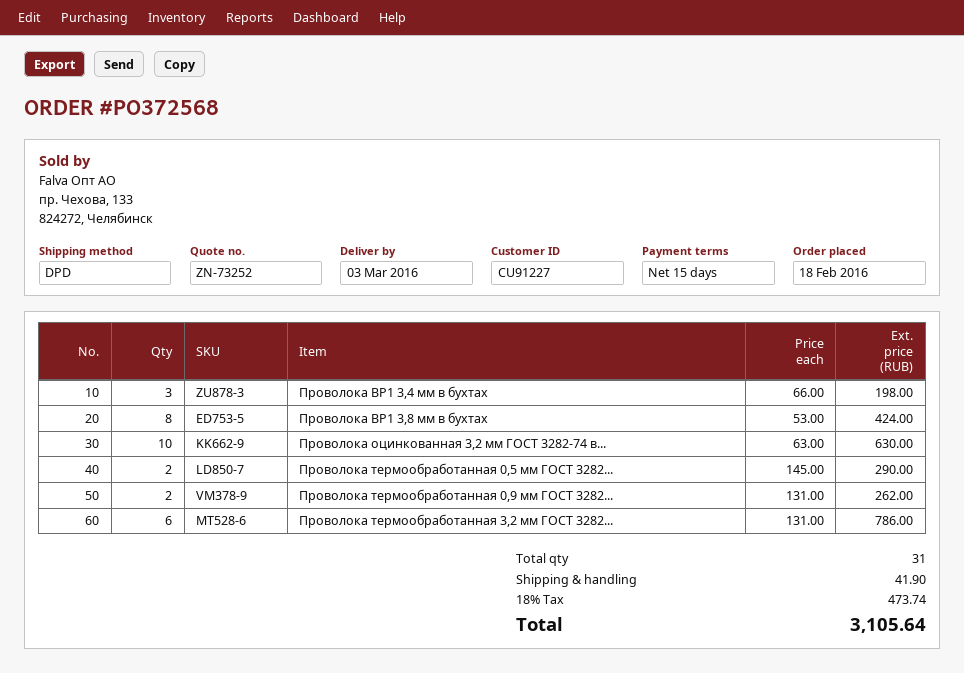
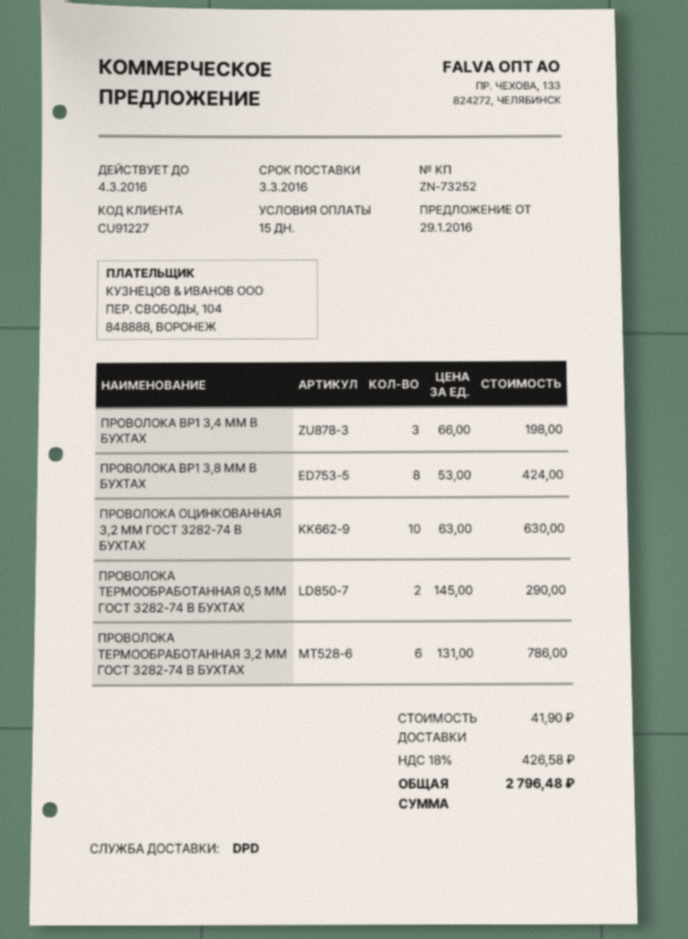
Проволока термообработанная 0,9 мм ГОСТ 3282...: 2 x 131.00 = 262.00 -> none
tax: 18% = 473.74 -> 18% = 426.58
total: 3105.64 -> 2796.48

